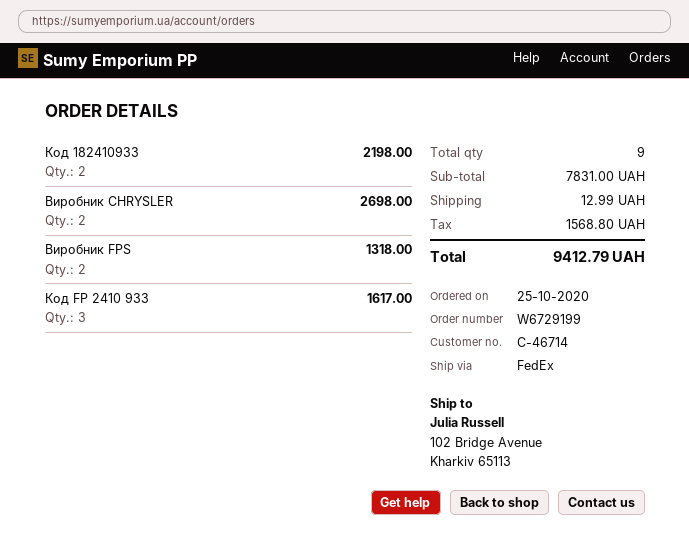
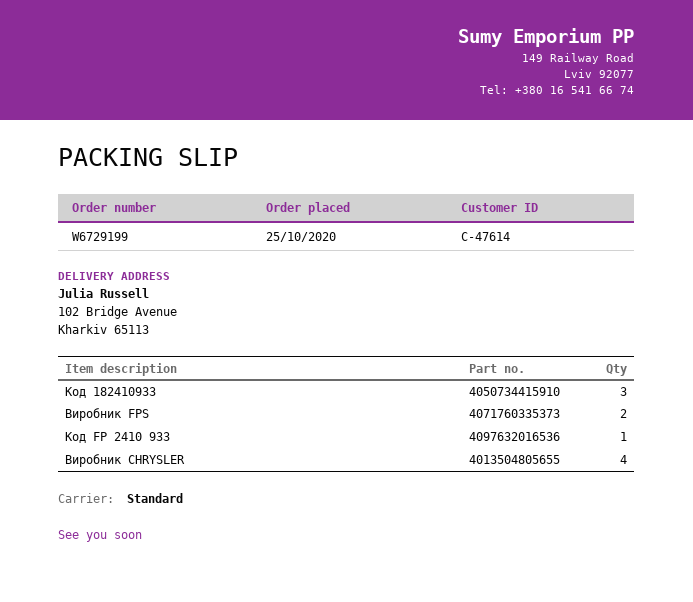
customer number: C-46714 -> C-47614
shipping method: FedEx -> standard
Код 182410933: 2 -> 3
Виробник CHRYSLER: 2 -> 4
Код FP 2410 933: 3 -> 1

